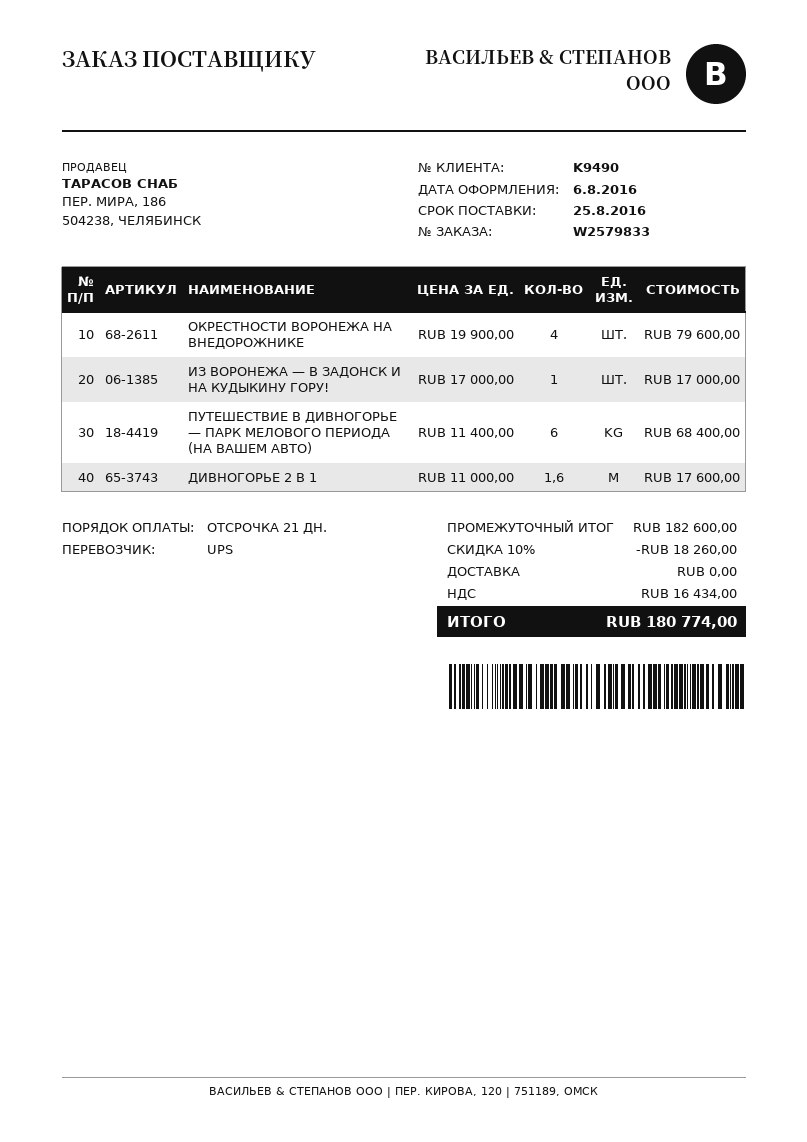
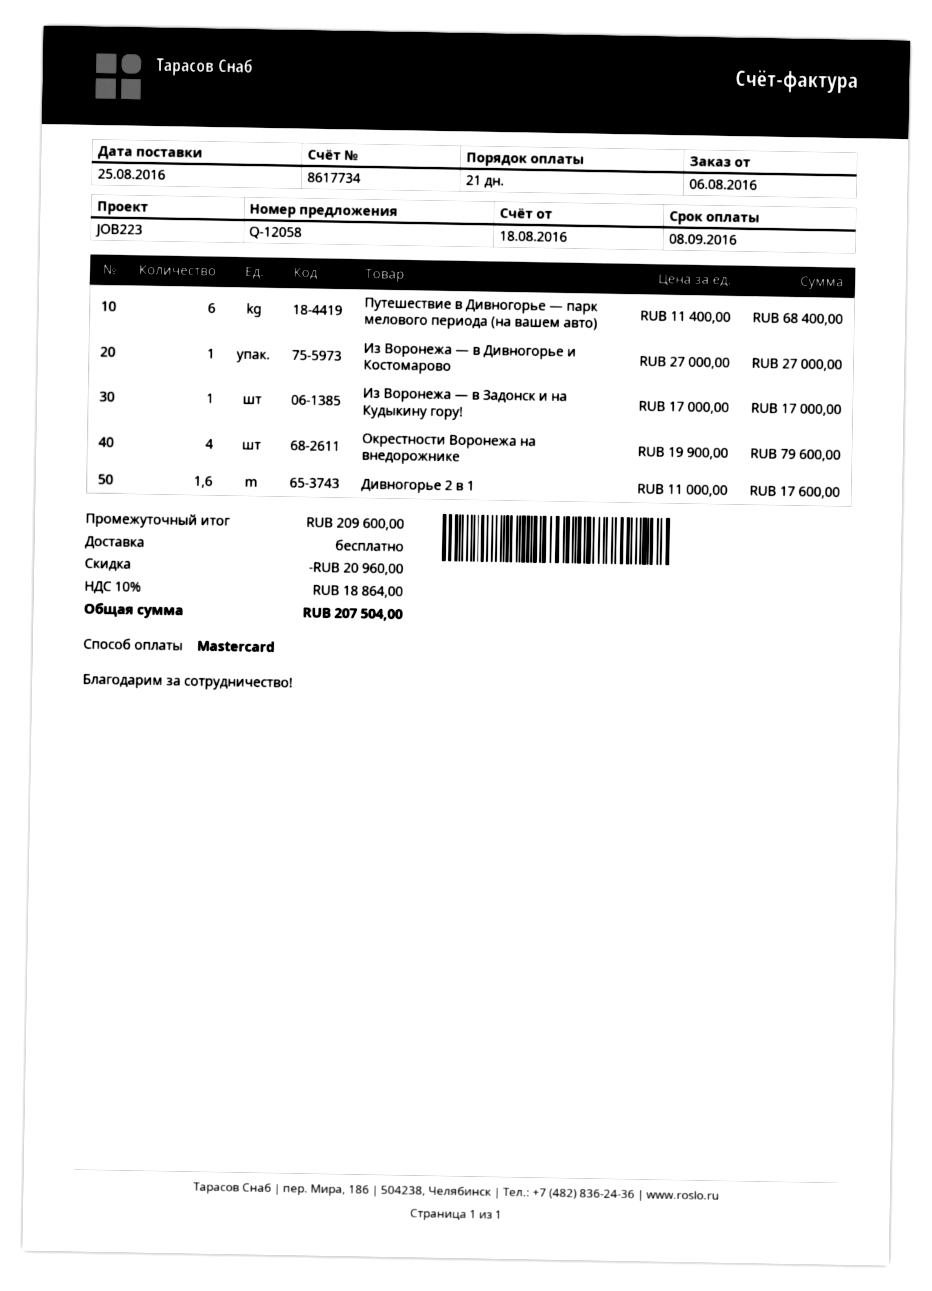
Из Воронежа — в Дивногорье и Костомарово: none -> 1 x 27000.00 = 27000.00
subtotal: 182600.00 -> 209600.00
discount: 18260.00 -> 20960.00
tax: 16434.00 -> 18864.00
total: 180774.00 -> 207504.00

